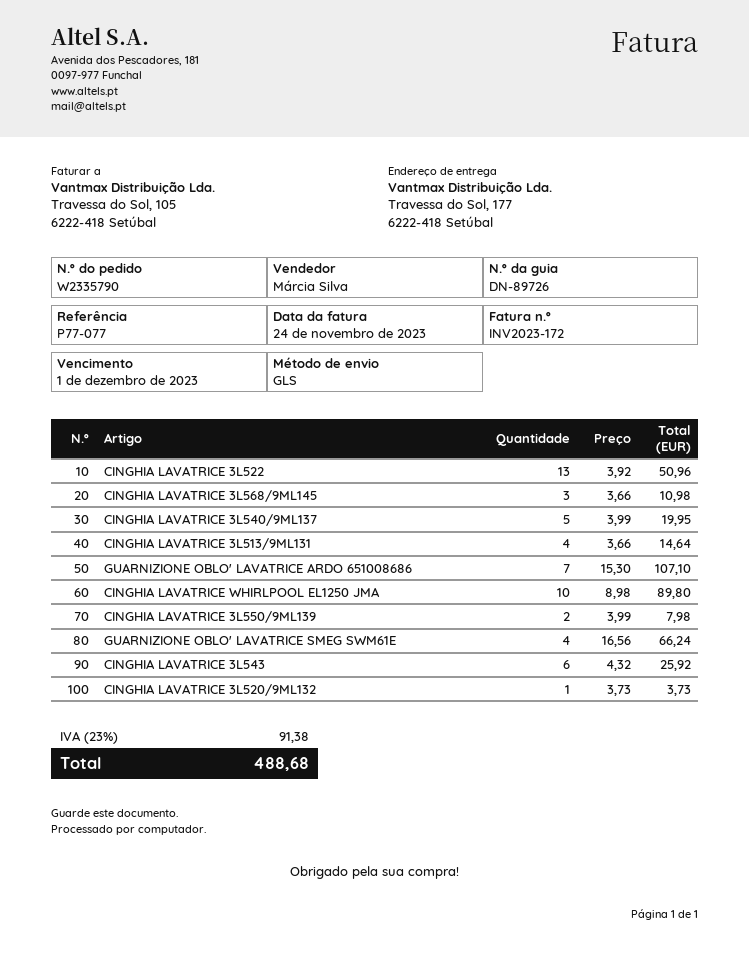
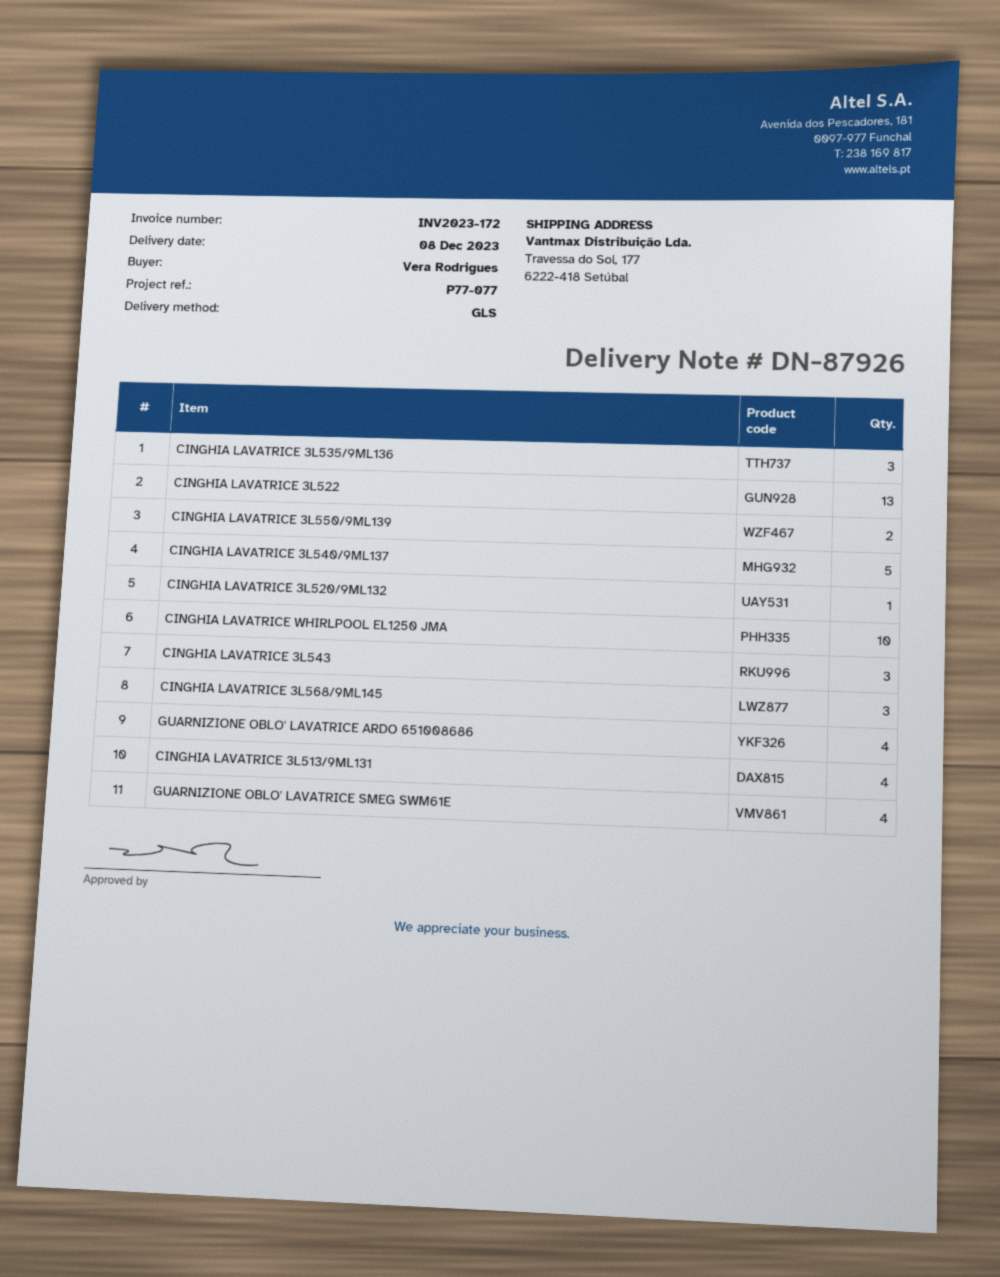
delivery note number: DN-89726 -> DN-87926
GUARNIZIONE OBLO' LAVATRICE ARDO 651008686: 7 -> 4
CINGHIA LAVATRICE 3L543: 6 -> 3
CINGHIA LAVATRICE 3L535/9ML136: none -> 3

